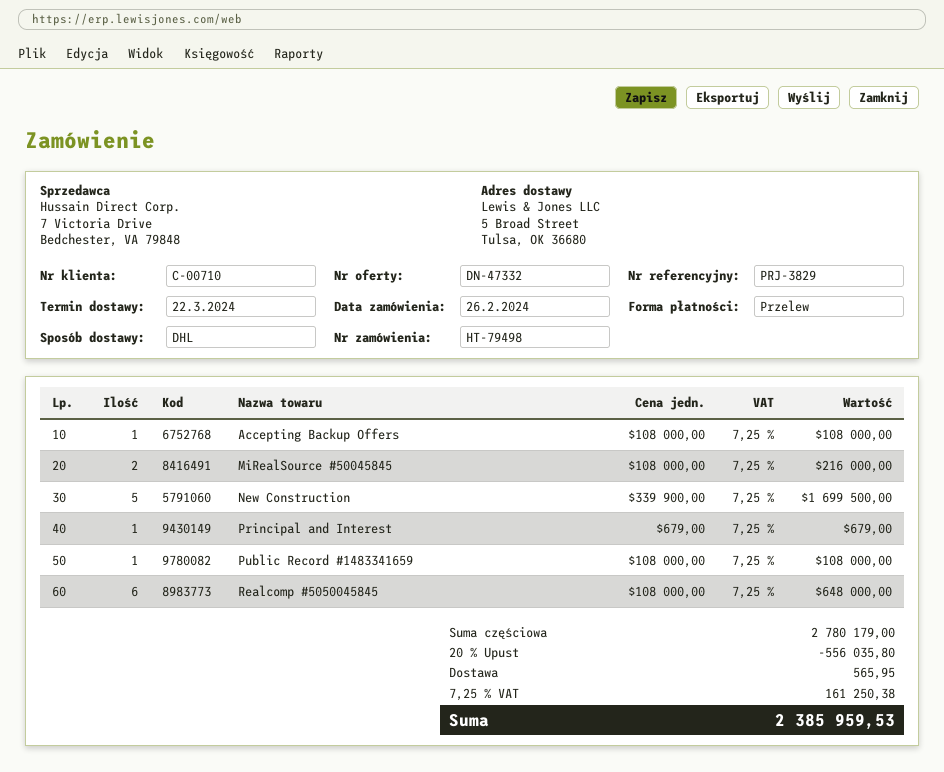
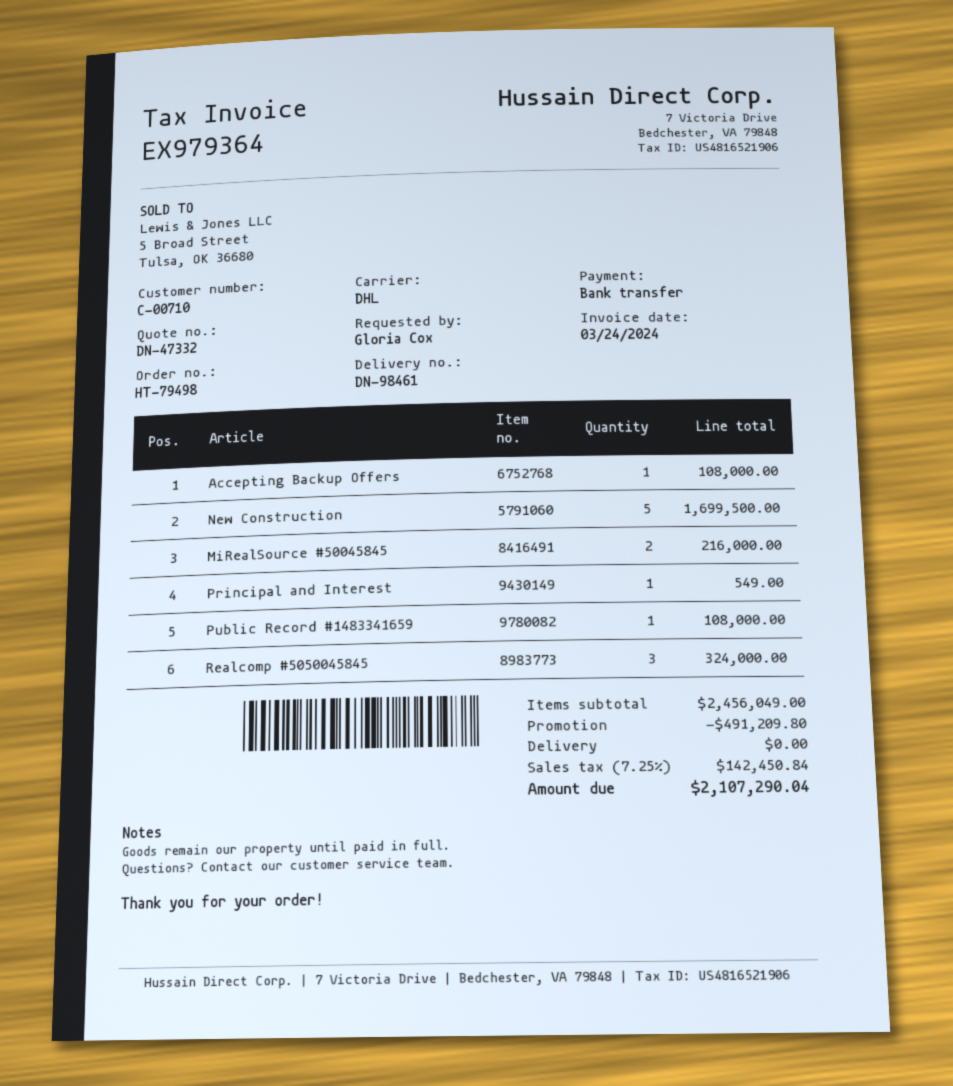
Principal and Interest: 1 for 679.00 -> 1 for 549.00
Realcomp #5050045845: 6 for 648000.00 -> 3 for 324000.00
subtotal: 2780179.00 -> 2456049.00
discount: 556035.80 -> 491209.80
shipping: 565.95 -> 0.00
tax: 7.25% = 161250.38 -> 7.25% = 142450.84
total: 2385959.53 -> 2107290.04

